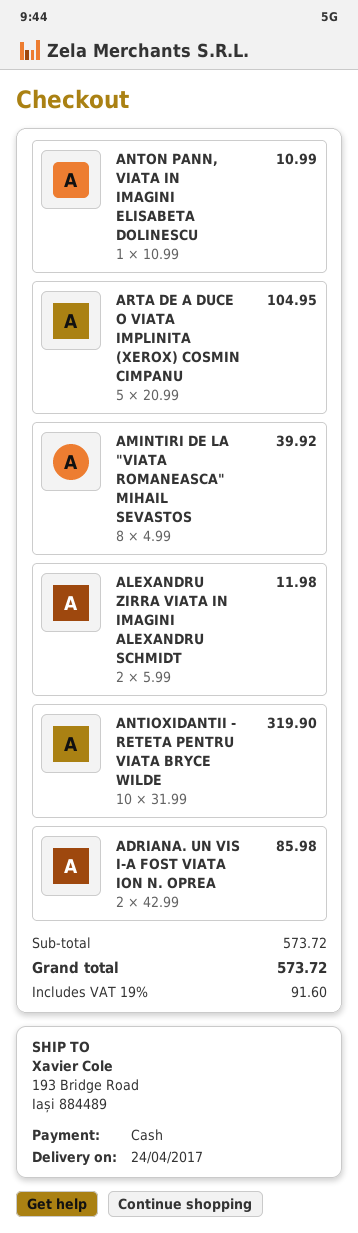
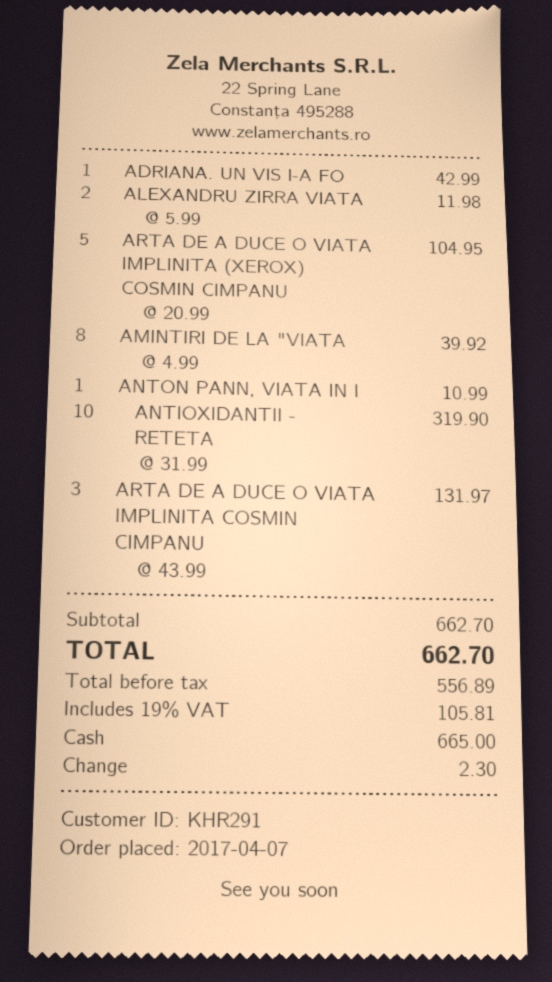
ADRIANA. UN VIS I-A FOST VIATA ION N. OPREA: 2 x 42.99 = 85.98 -> 1 x 42.99 = 42.99
ARTA DE A DUCE O VIATA IMPLINITA COSMIN CIMPANU: none -> 3 x 43.99 = 131.97
subtotal: 573.72 -> 662.70
tax: 19% = 91.60 -> 19% = 105.81
total: 573.72 -> 662.70

